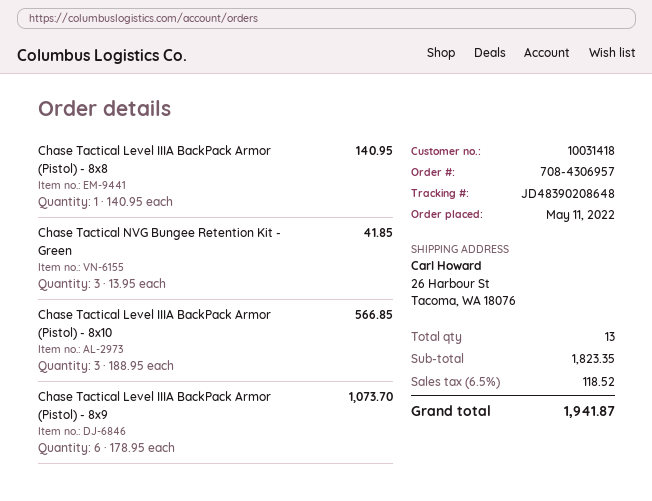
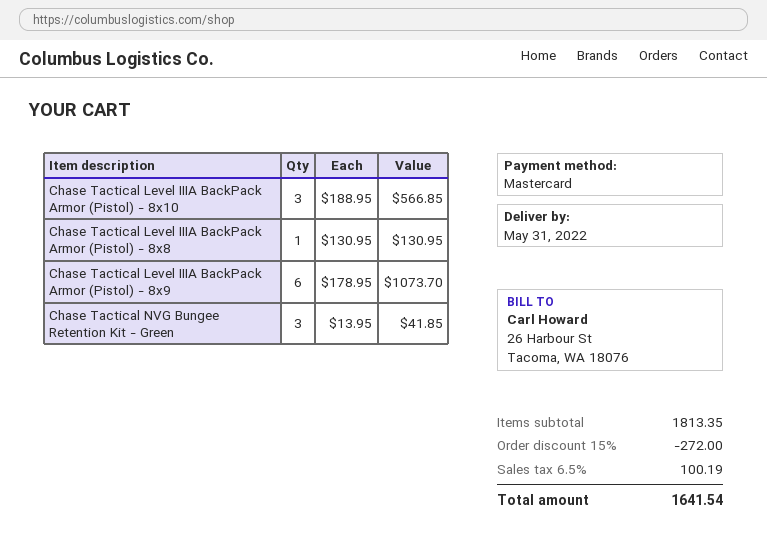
Chase Tactical Level IIIA BackPack Armor (Pistol) - 8x8: 1 x 140.95 = 140.95 -> 1 x 130.95 = 130.95
subtotal: 1823.35 -> 1813.35
discount: none -> 15% = 272.00
tax: 6.5% = 118.52 -> 6.5% = 100.19
total: 1941.87 -> 1641.54

